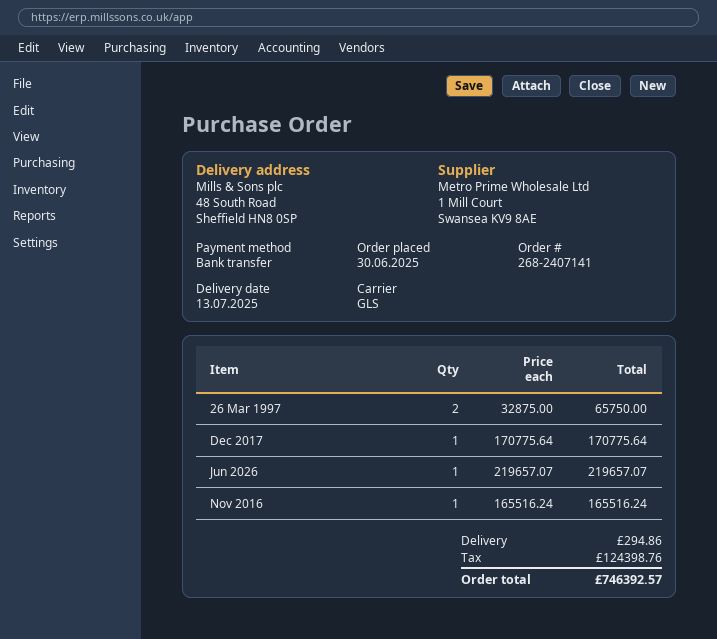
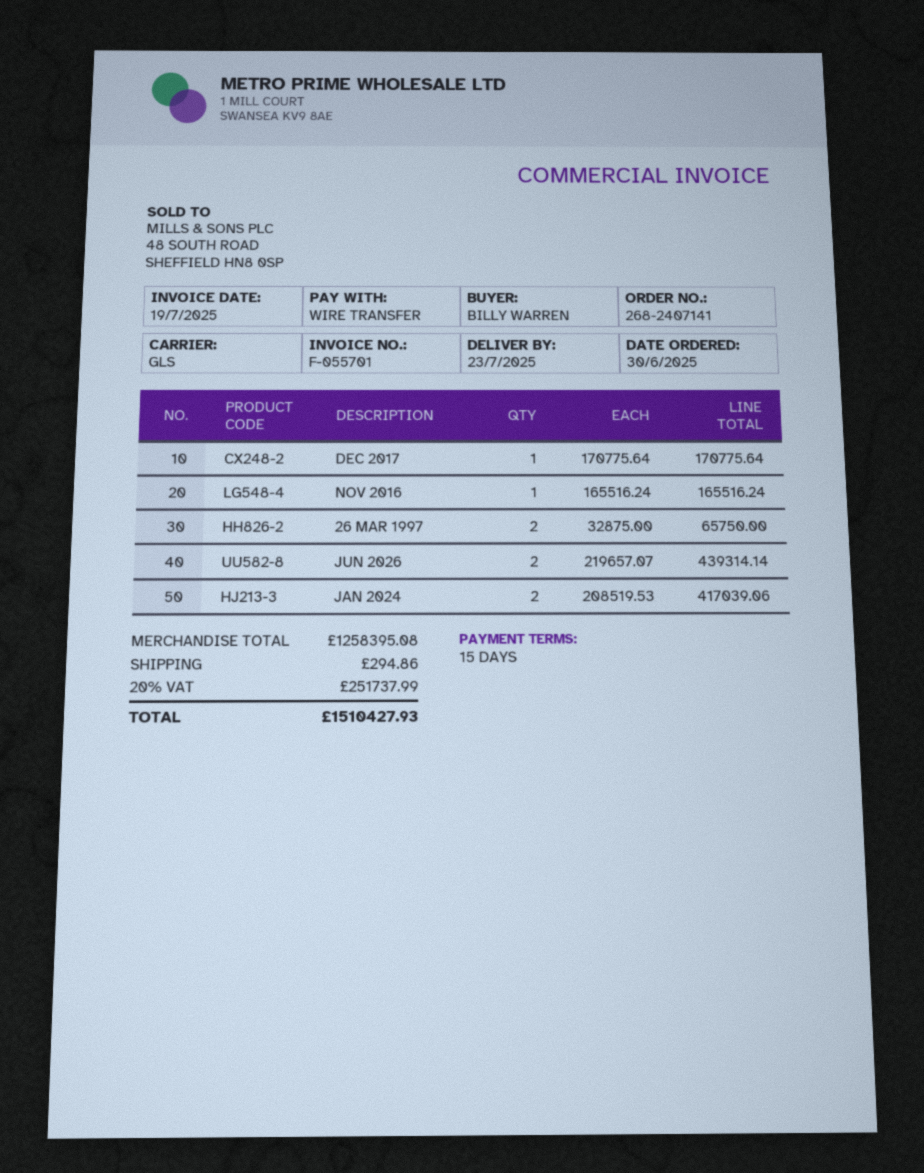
delivery date: 2025-07-13 -> 2025-07-23
Jun 2026: 1 x 219657.07 = 219657.07 -> 2 x 219657.07 = 439314.14
JAN 2024: none -> 2 x 208519.53 = 417039.06
tax: 124398.76 -> 251737.99
total: 746392.57 -> 1510427.93

